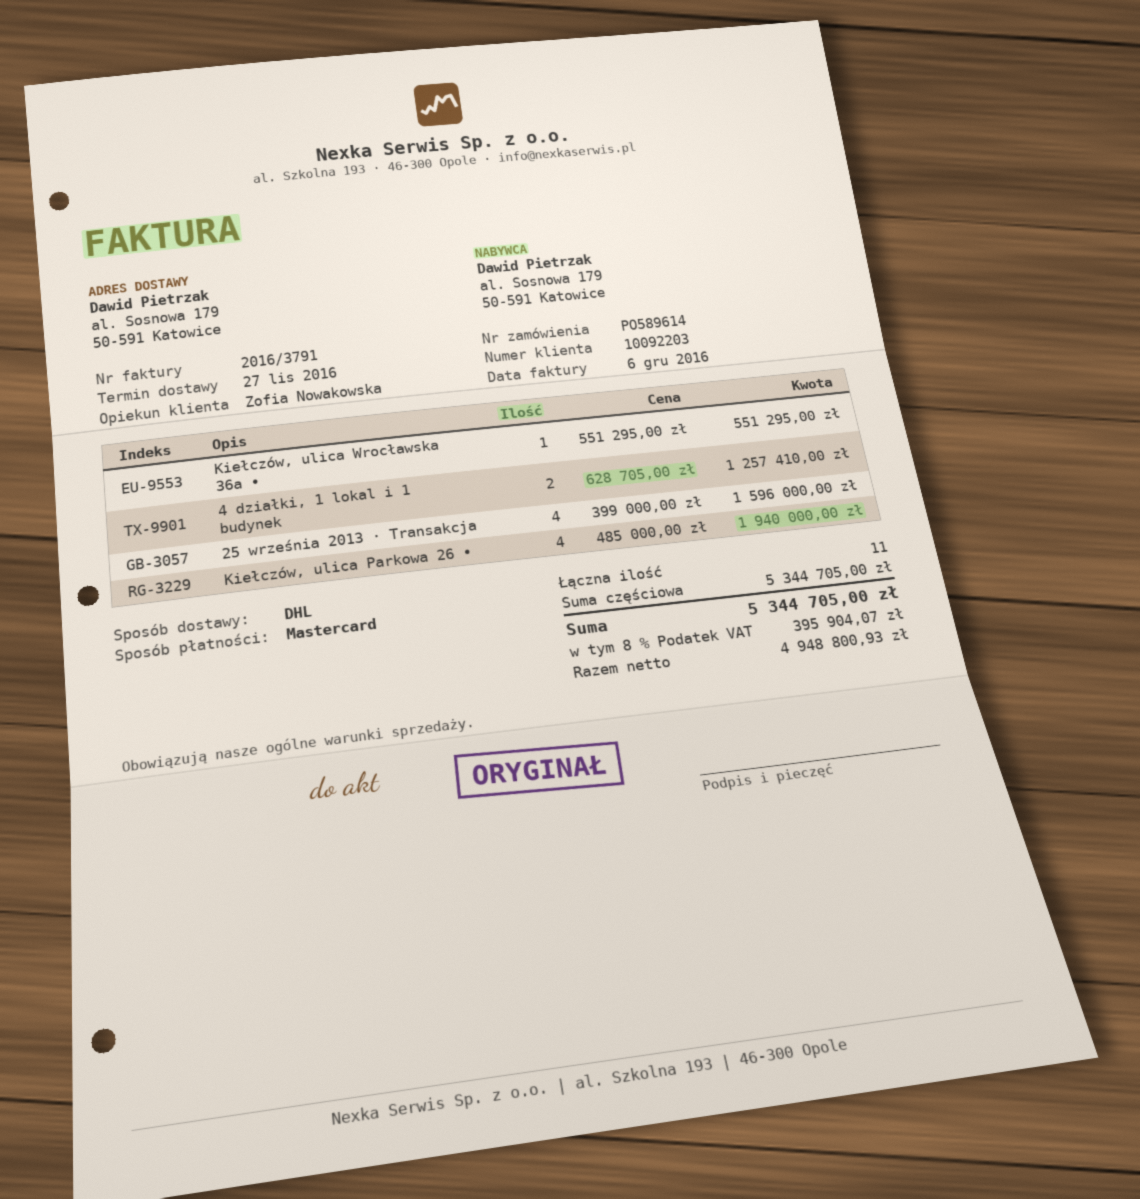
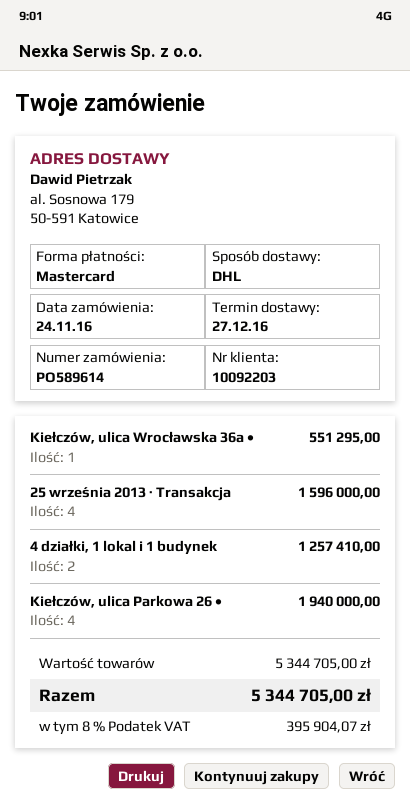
delivery date: 2016-11-27 -> 2016-12-27

